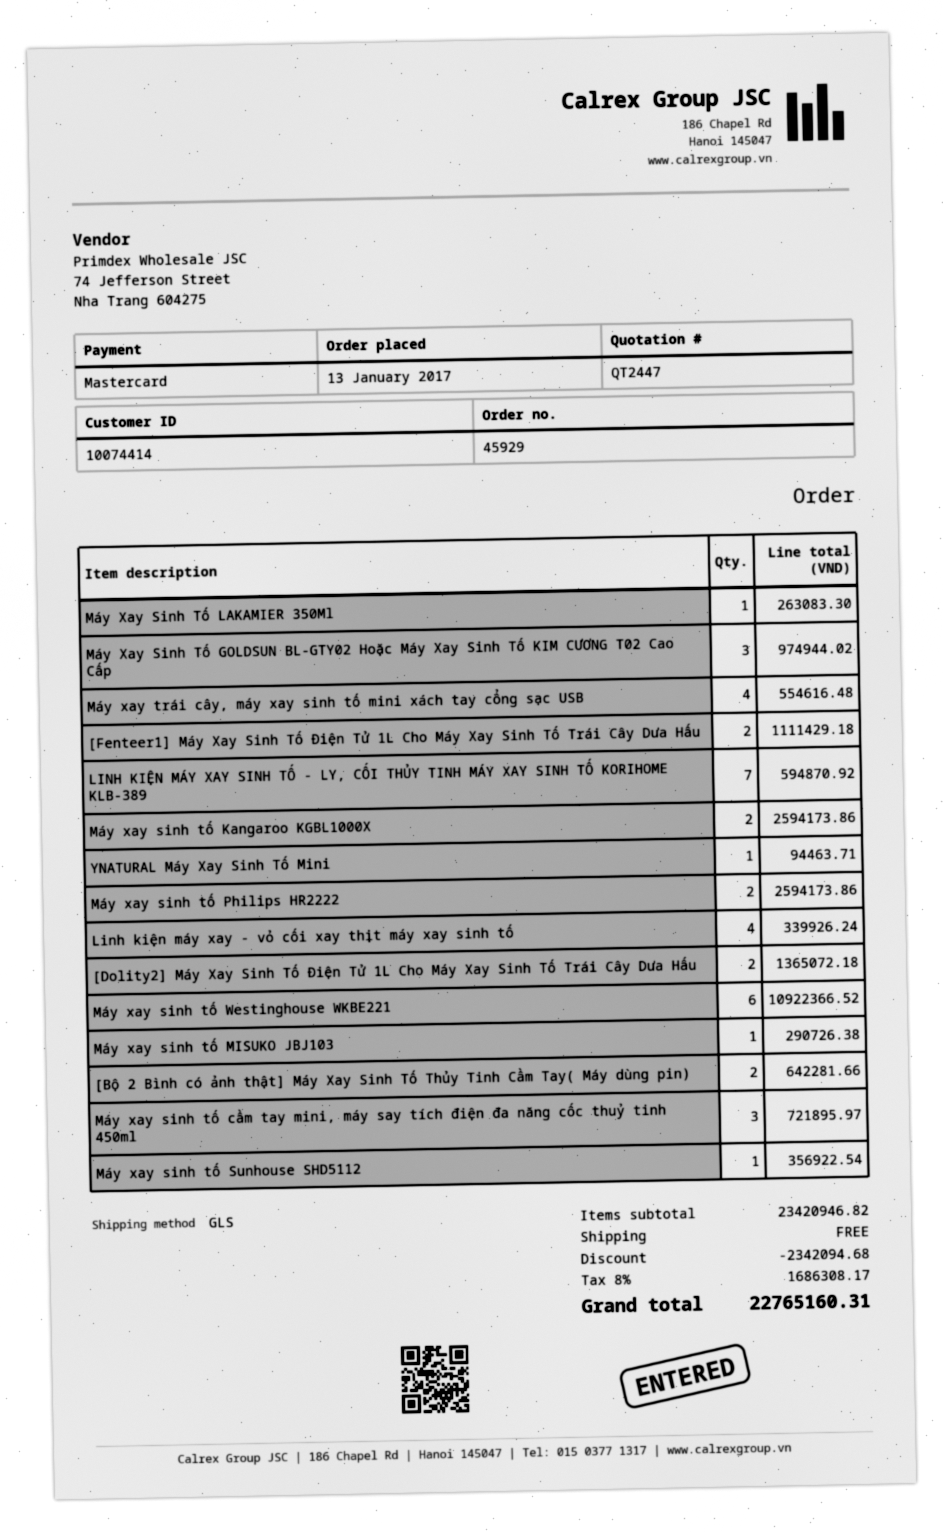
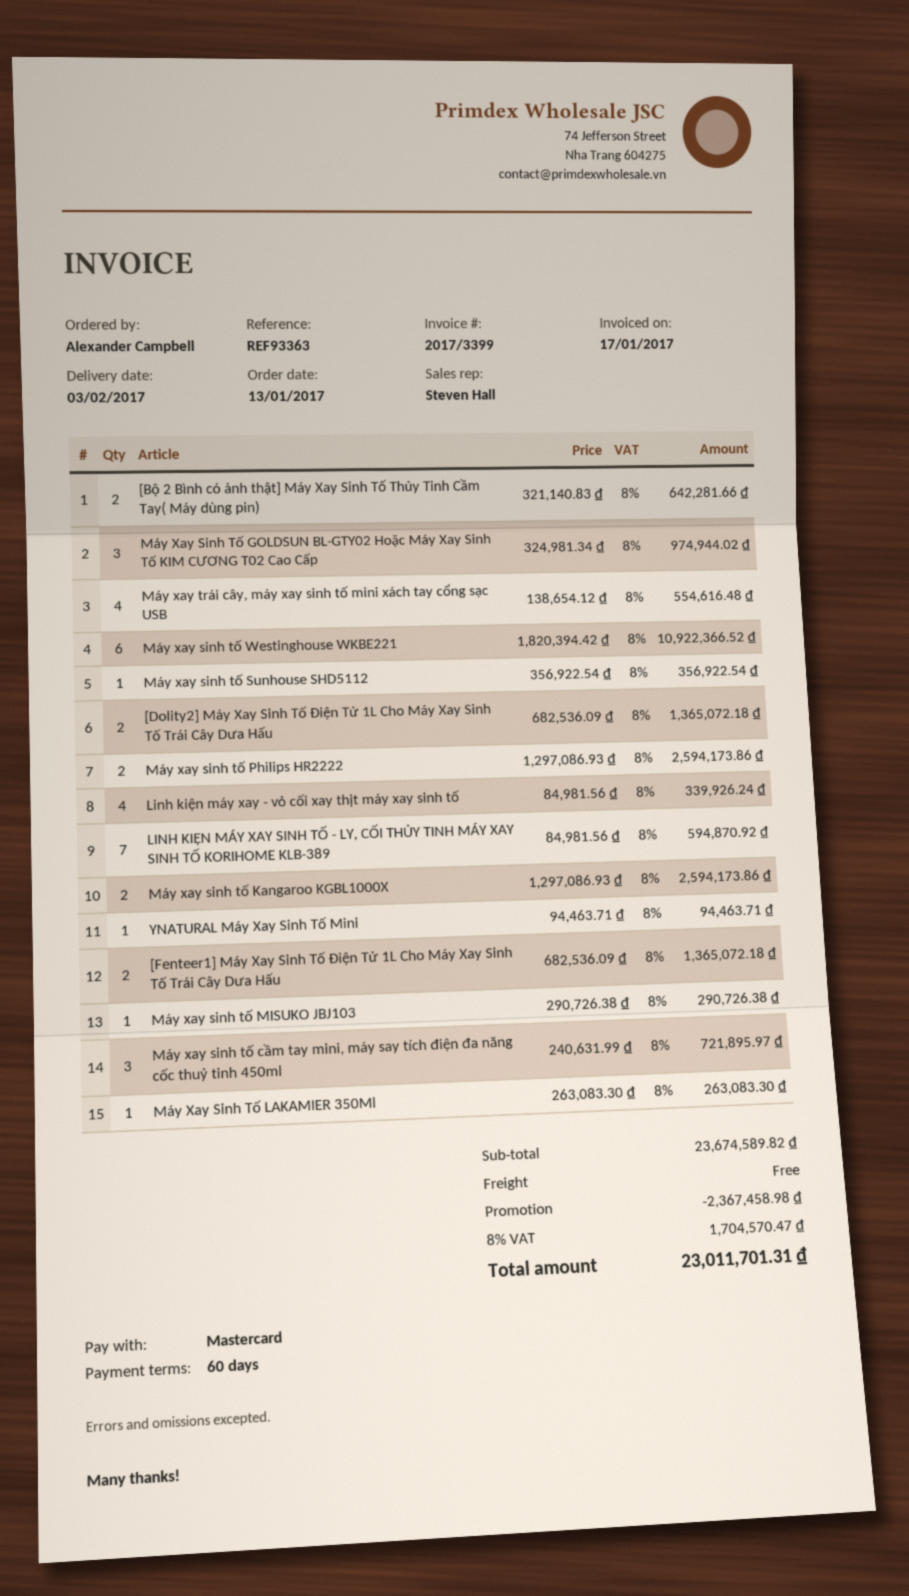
[Fenteer1] Máy Xay Sinh Tố Điện Tử 1L Cho Máy Xay Sinh Tố Trái Cây Dưa Hấu: 2 for 1111429.18 -> 2 for 1365072.18
subtotal: 23420946.82 -> 23674589.82
discount: 2342094.68 -> 2367458.98
tax: 8% = 1686308.17 -> 8% = 1704570.47
total: 22765160.31 -> 23011701.31

